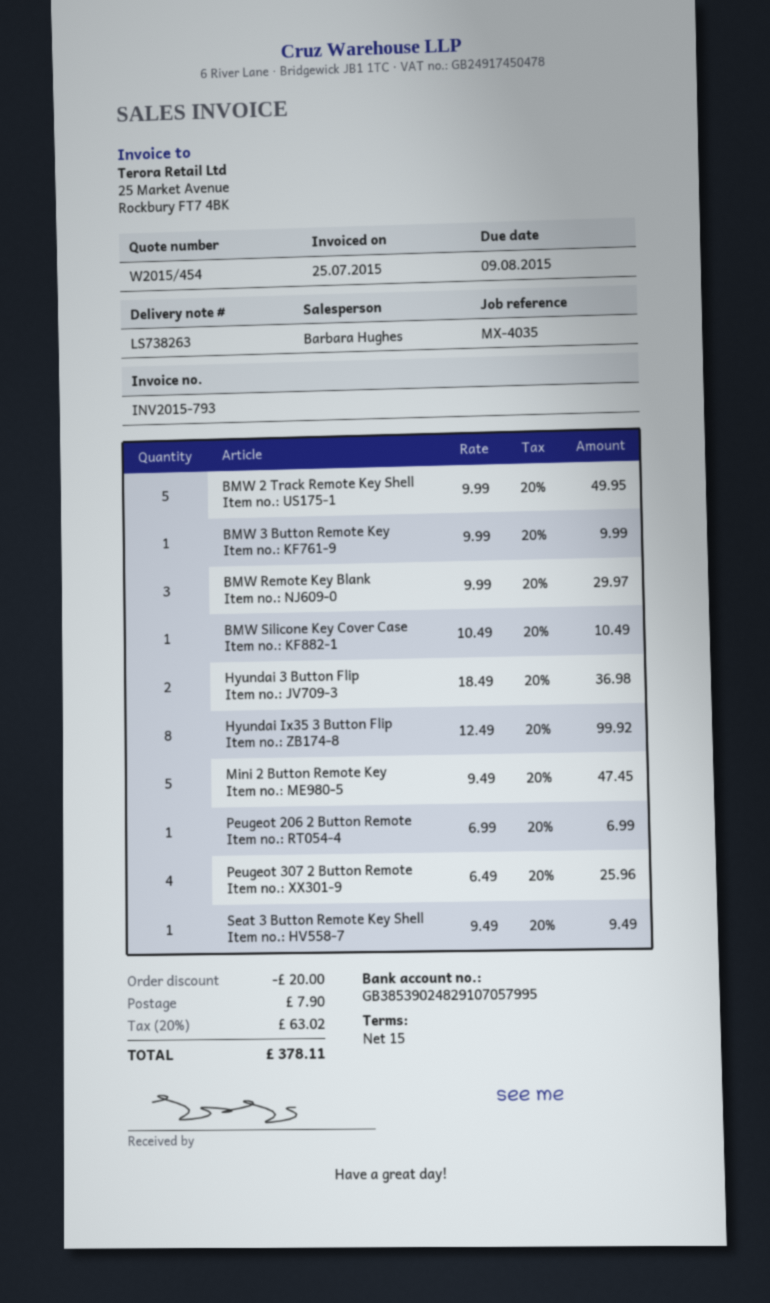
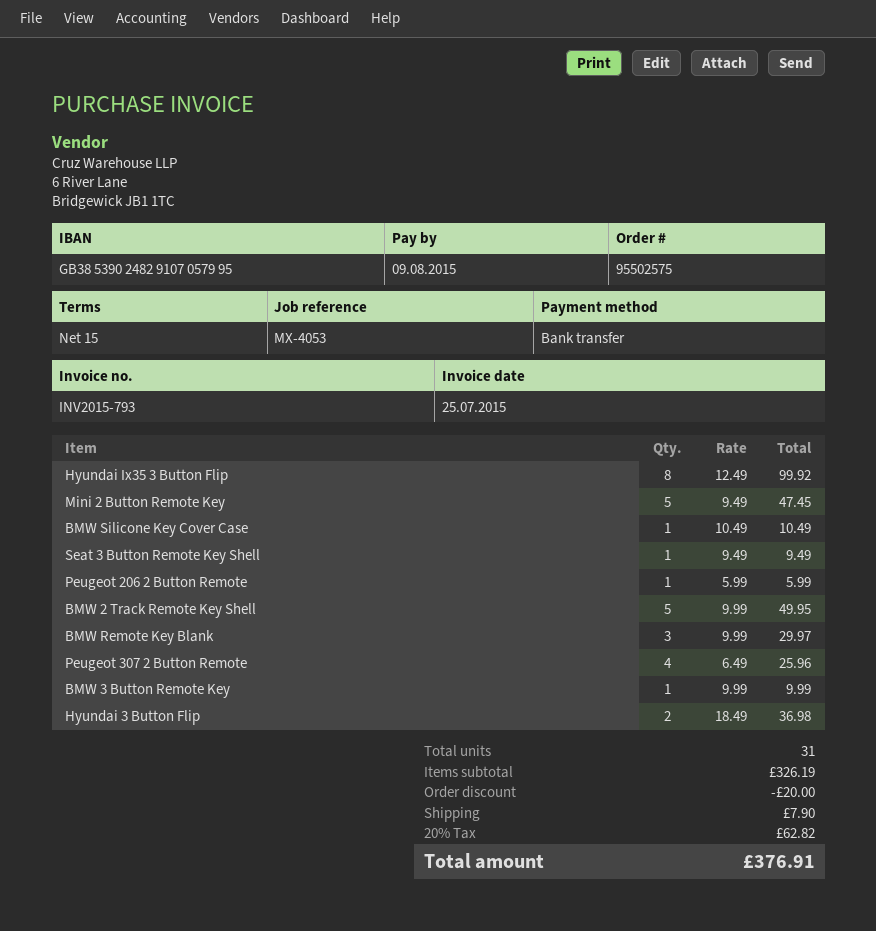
reference: MX-4035 -> MX-4053
Peugeot 206 2 Button Remote: 1 x 6.99 = 6.99 -> 1 x 5.99 = 5.99
tax: 20% = 63.02 -> 20% = 62.82
total: 378.11 -> 376.91

